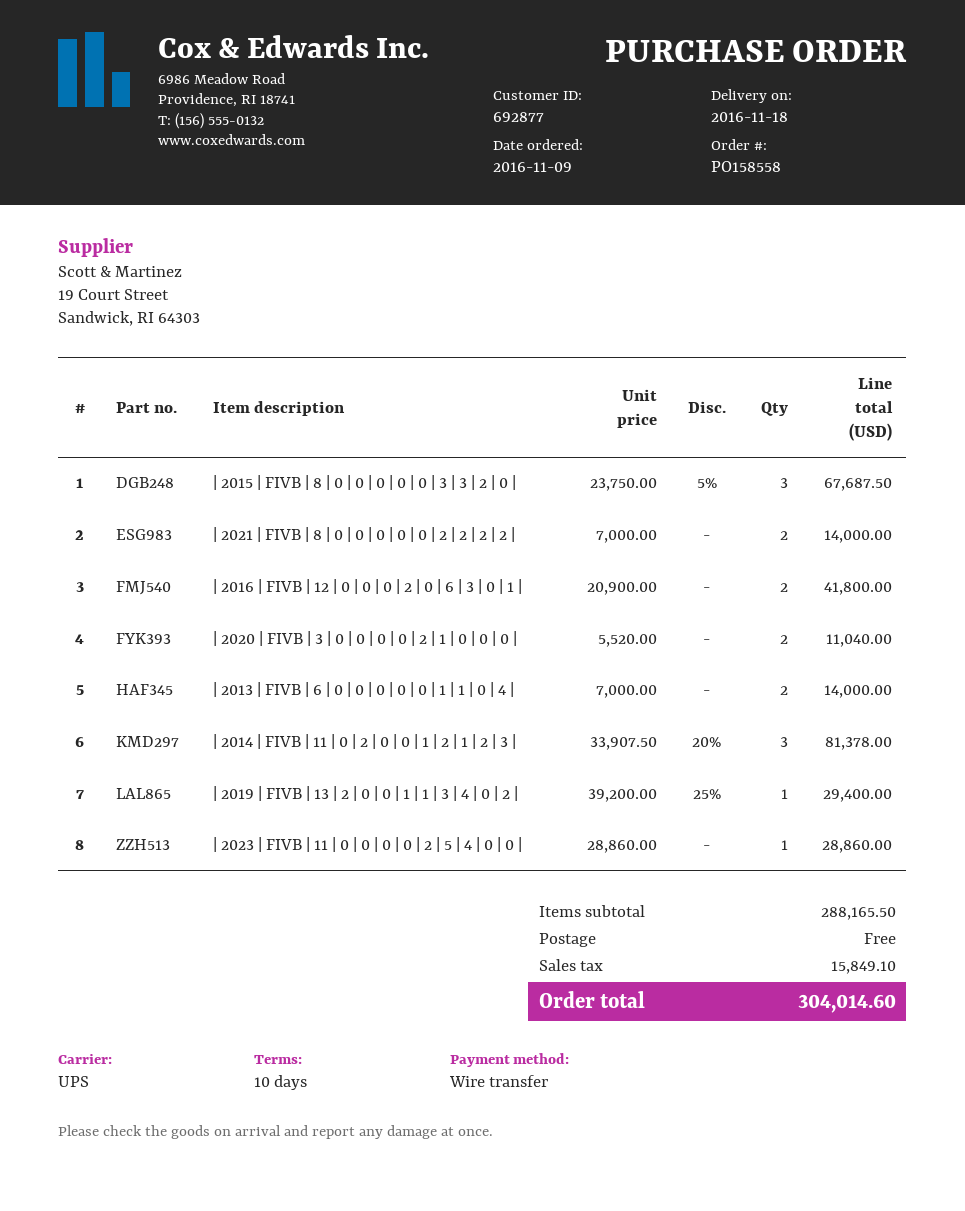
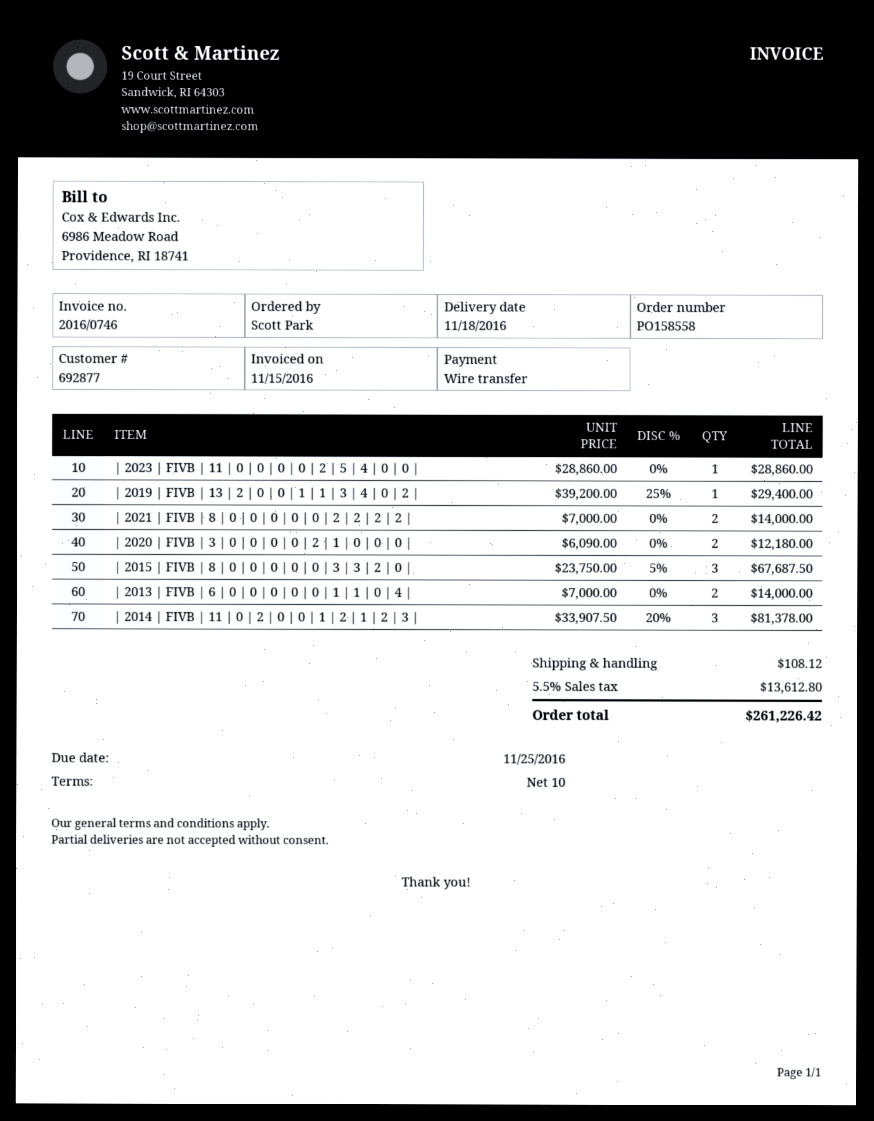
| 2016 | FIVB | 12 | 0 | 0 | 0 | 2 | 0 | 6 | 3 | 0 | 1 |: 2 x 20900.00 = 41800.00 -> none
| 2020 | FIVB | 3 | 0 | 0 | 0 | 0 | 2 | 1 | 0 | 0 | 0 |: 2 x 5520.00 = 11040.00 -> 2 x 6090.00 = 12180.00
shipping: 0.00 -> 108.12
tax: 15849.10 -> 13612.80
total: 304014.60 -> 261226.42

